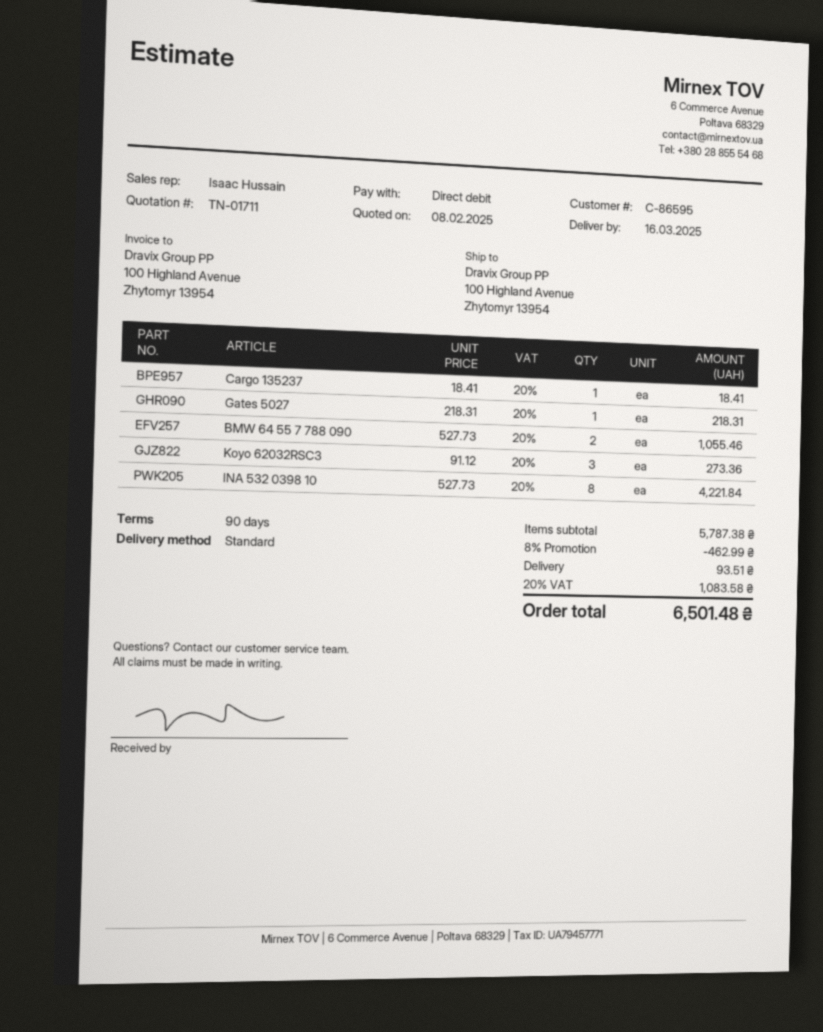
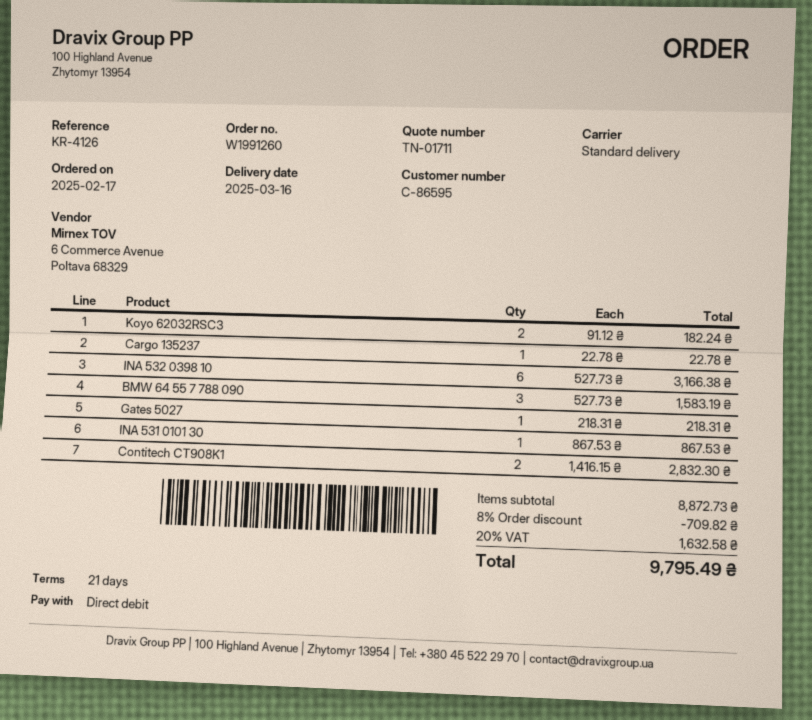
payment terms: 90 days -> 21 days
Cargo 135237: 1 x 18.41 = 18.41 -> 1 x 22.78 = 22.78
BMW 64 55 7 788 090: 2 x 527.73 = 1055.46 -> 3 x 527.73 = 1583.19
Koyo 62032RSC3: 3 x 91.12 = 273.36 -> 2 x 91.12 = 182.24
INA 532 0398 10: 8 x 527.73 = 4221.84 -> 6 x 527.73 = 3166.38
INA 531 0101 30: none -> 1 x 867.53 = 867.53
Contitech CT908K1: none -> 2 x 1416.15 = 2832.30
subtotal: 5787.38 -> 8872.73
discount: 8% = 462.99 -> 8% = 709.82
shipping: 93.51 -> none
tax: 20% = 1083.58 -> 20% = 1632.58
total: 6501.48 -> 9795.49

